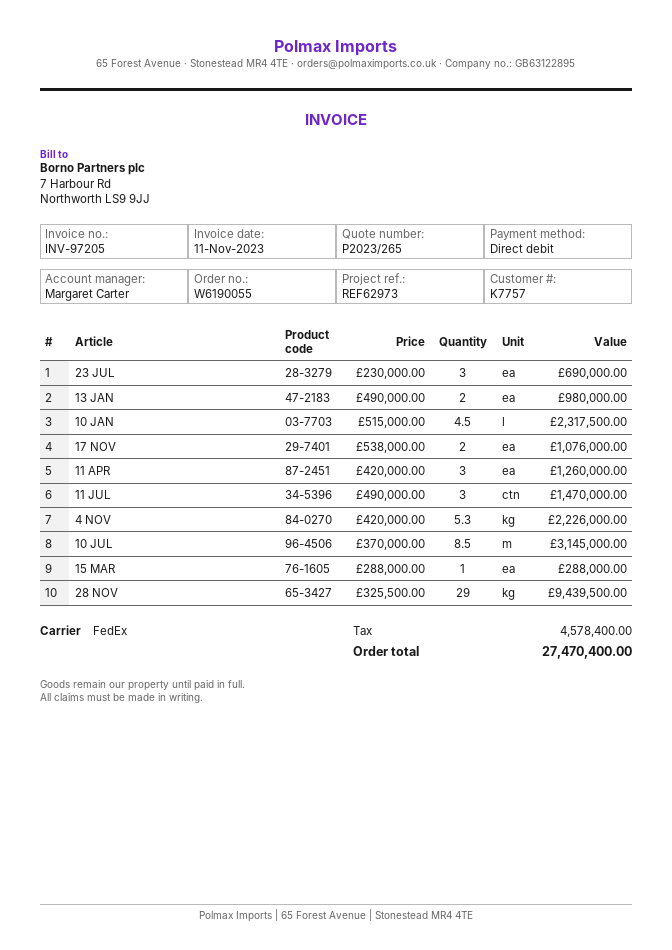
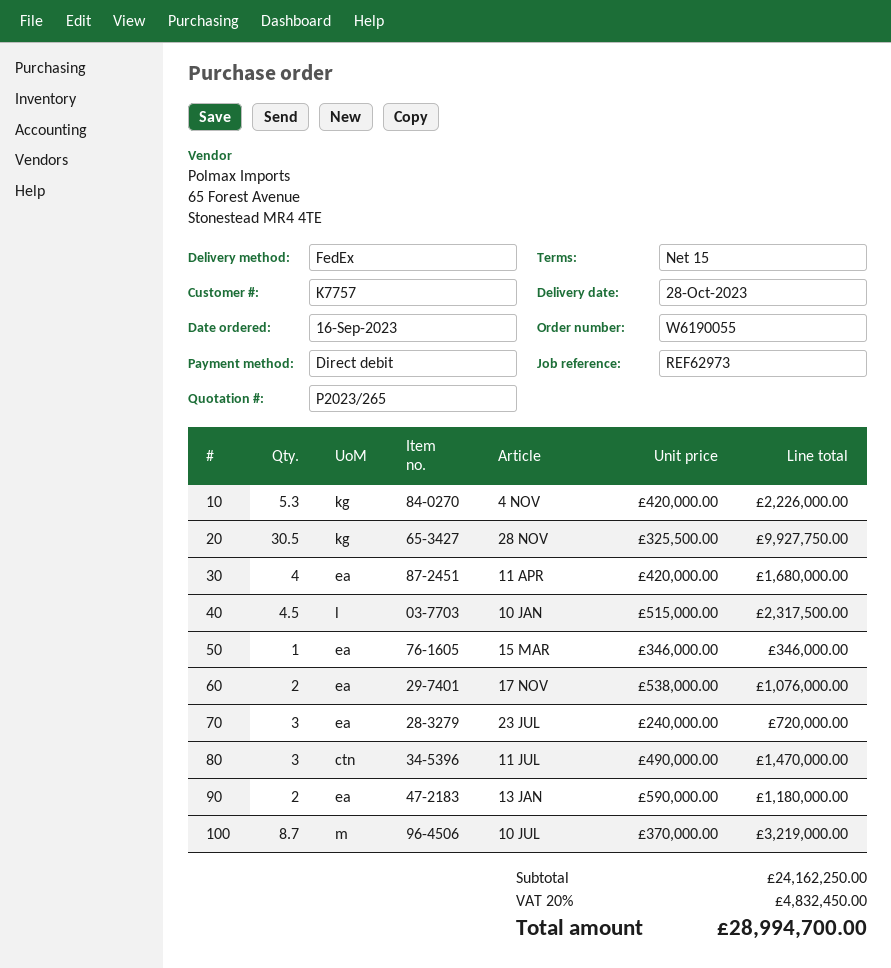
23 JUL: 3 x 230000.00 = 690000.00 -> 3 x 240000.00 = 720000.00
13 JAN: 2 x 490000.00 = 980000.00 -> 2 x 590000.00 = 1180000.00
11 APR: 3 x 420000.00 = 1260000.00 -> 4 x 420000.00 = 1680000.00
10 JUL: 8.5 x 370000.00 = 3145000.00 -> 8.7 x 370000.00 = 3219000.00
15 MAR: 1 x 288000.00 = 288000.00 -> 1 x 346000.00 = 346000.00
28 NOV: 29 x 325500.00 = 9439500.00 -> 30.5 x 325500.00 = 9927750.00
tax: 4578400.00 -> 4832450.00
total: 27470400.00 -> 28994700.00

